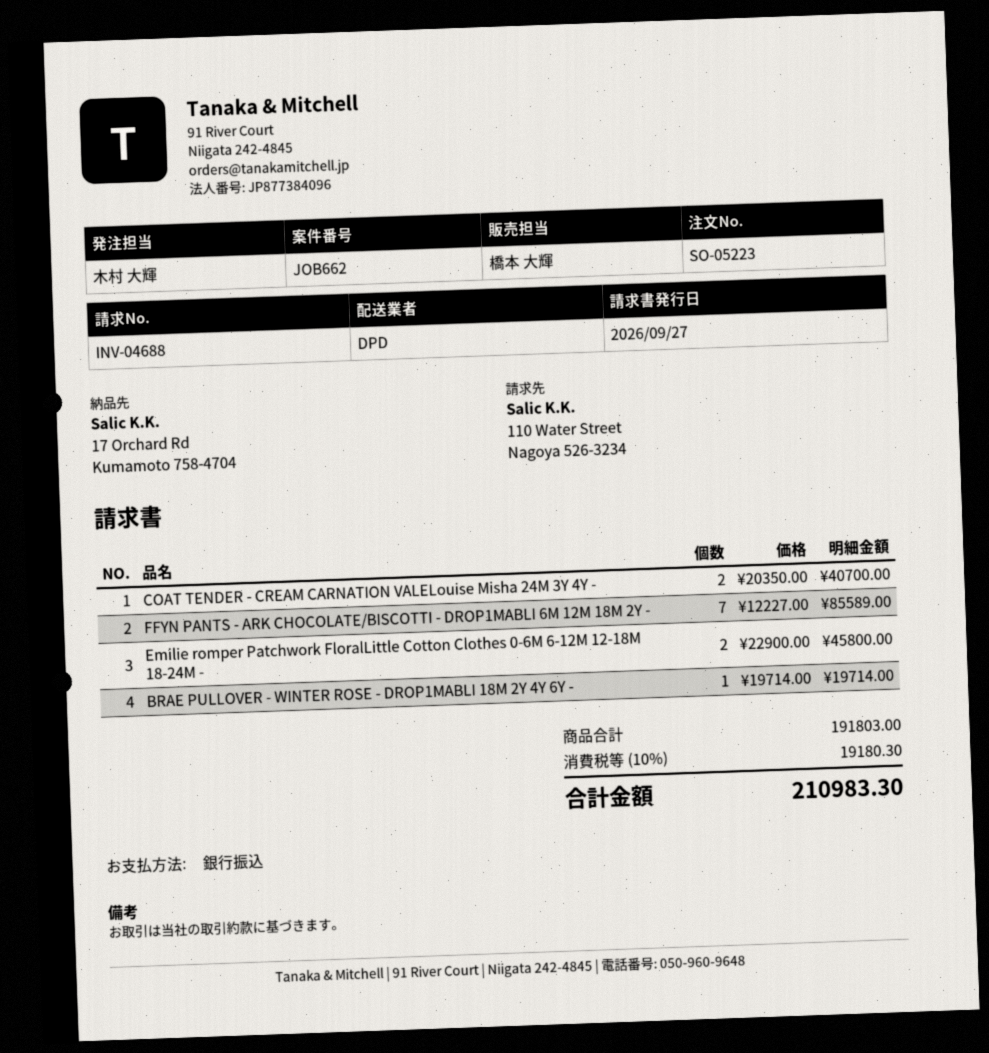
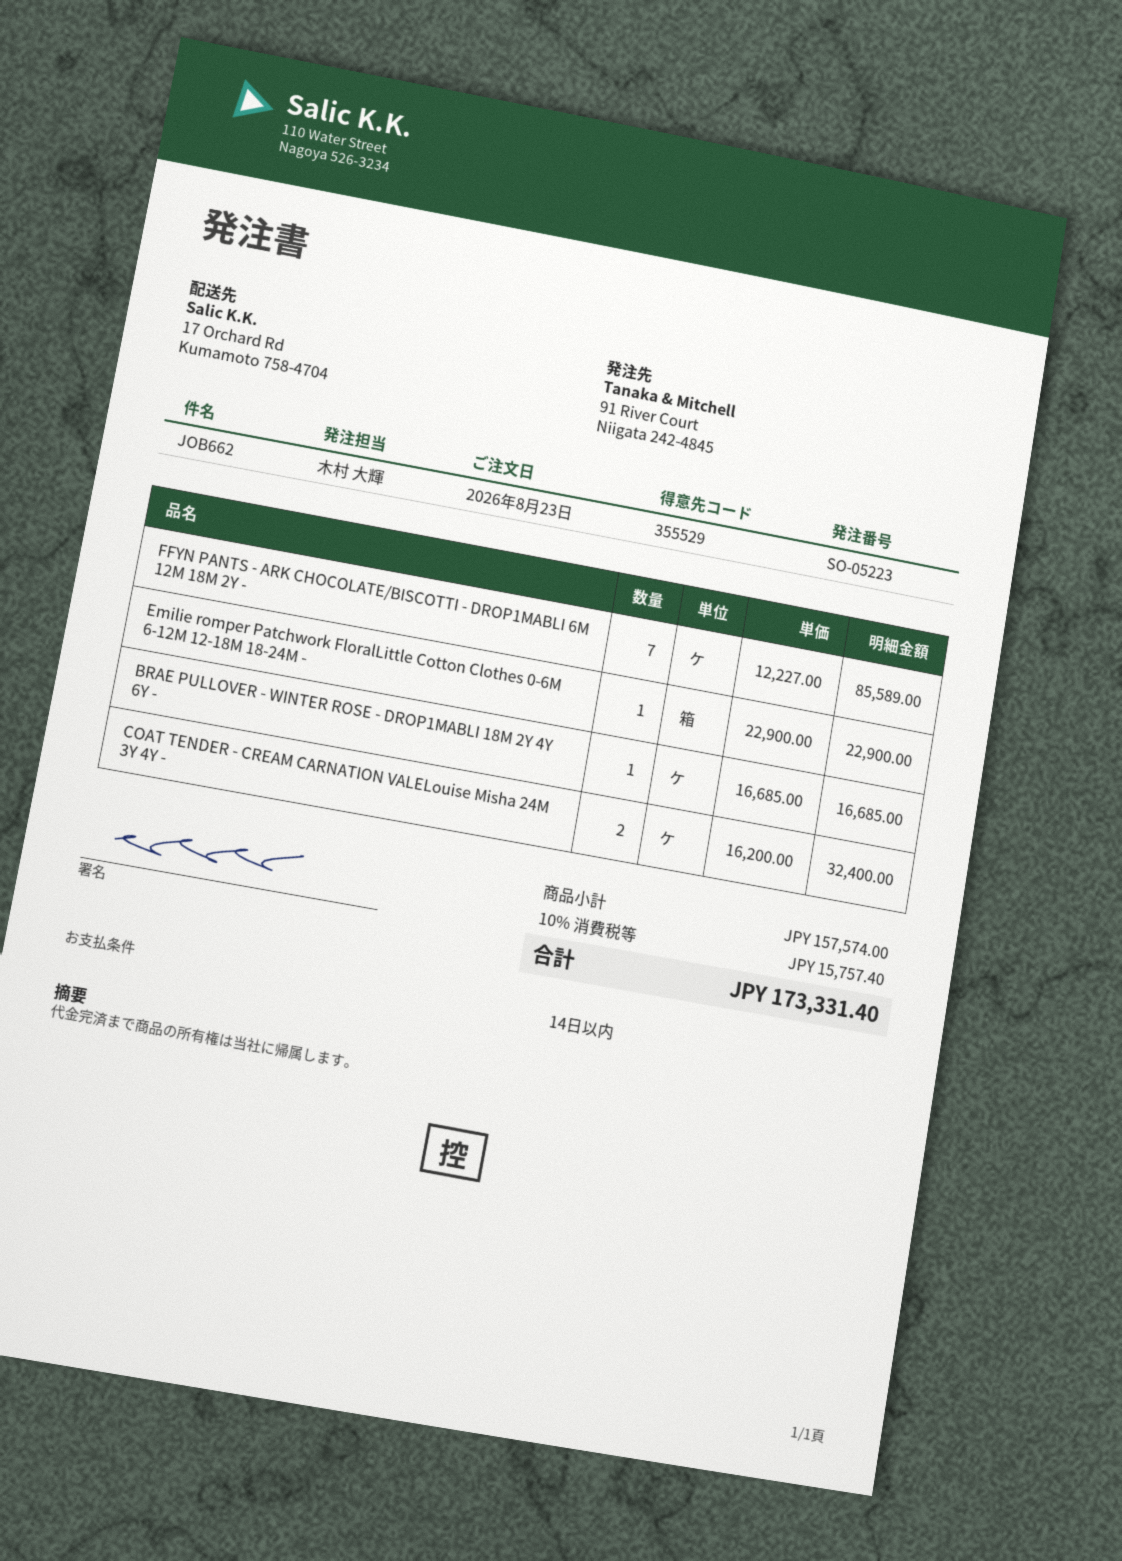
COAT TENDER - CREAM CARNATION VALELouise Misha 24M 3Y 4Y -: 2 x 20350.00 = 40700.00 -> 2 x 16200.00 = 32400.00
Emilie romper Patchwork FloralLittle Cotton Clothes 0-6M 6-12M 12-18M 18-24M -: 2 x 22900.00 = 45800.00 -> 1 x 22900.00 = 22900.00
BRAE PULLOVER - WINTER ROSE - DROP1MABLI 18M 2Y 4Y 6Y -: 1 x 19714.00 = 19714.00 -> 1 x 16685.00 = 16685.00
subtotal: 191803.00 -> 157574.00
tax: 10% = 19180.30 -> 10% = 15757.40
total: 210983.30 -> 173331.40

